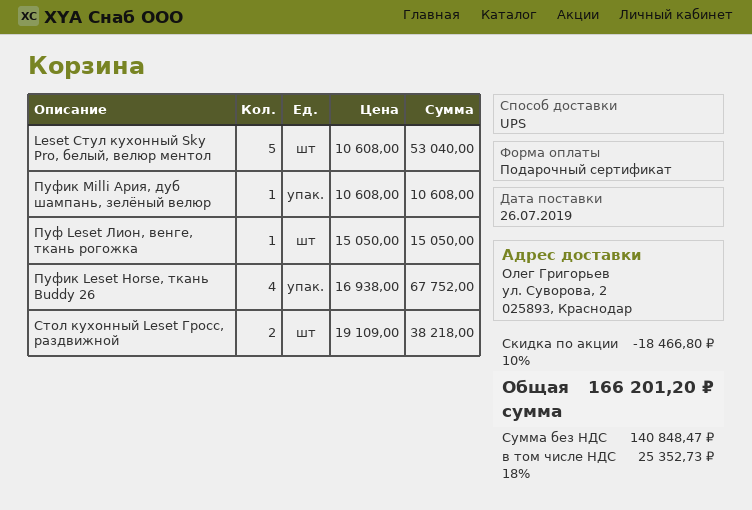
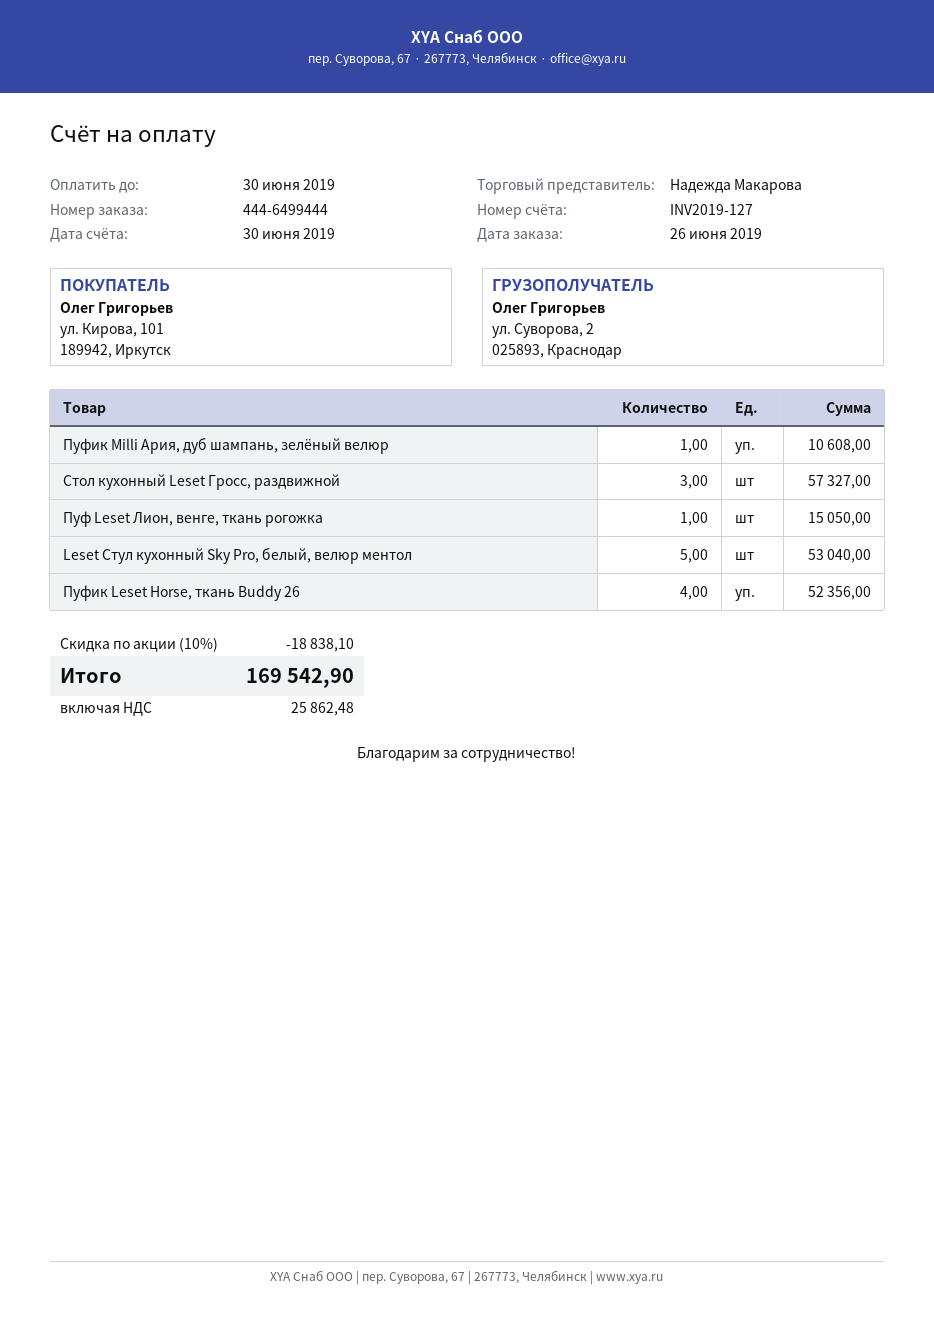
Пуфик Leset Horse, ткань Buddy 26: 4 for 67752.00 -> 4 for 52356.00
Стол кухонный Leset Гросс, раздвижной: 2 for 38218.00 -> 3 for 57327.00
discount: 10% = 18466.80 -> 10% = 18838.10
tax: 25352.73 -> 25862.48
total: 166201.20 -> 169542.90

